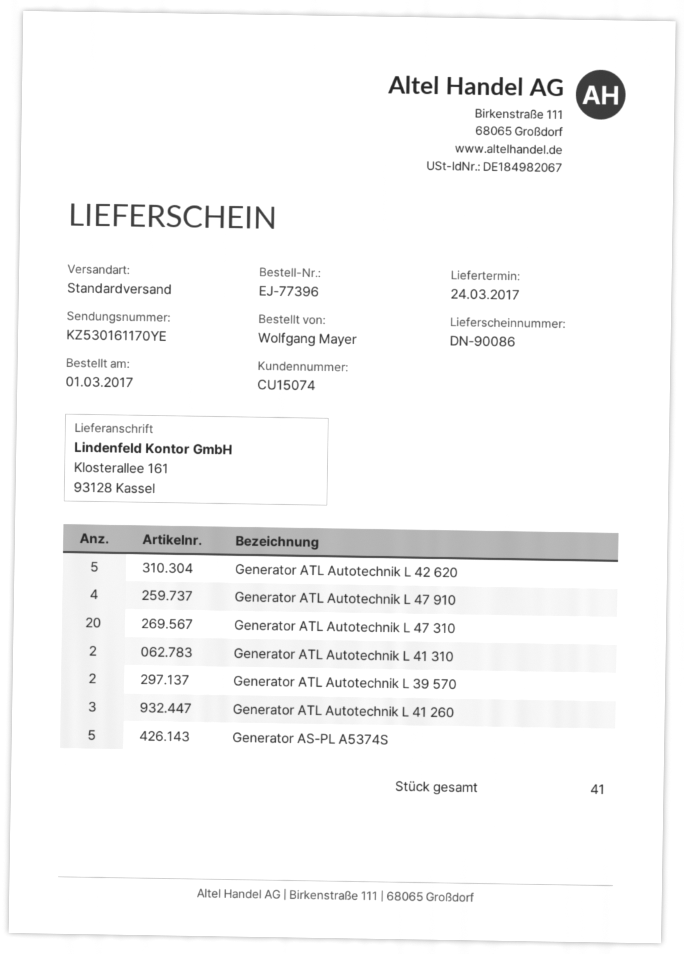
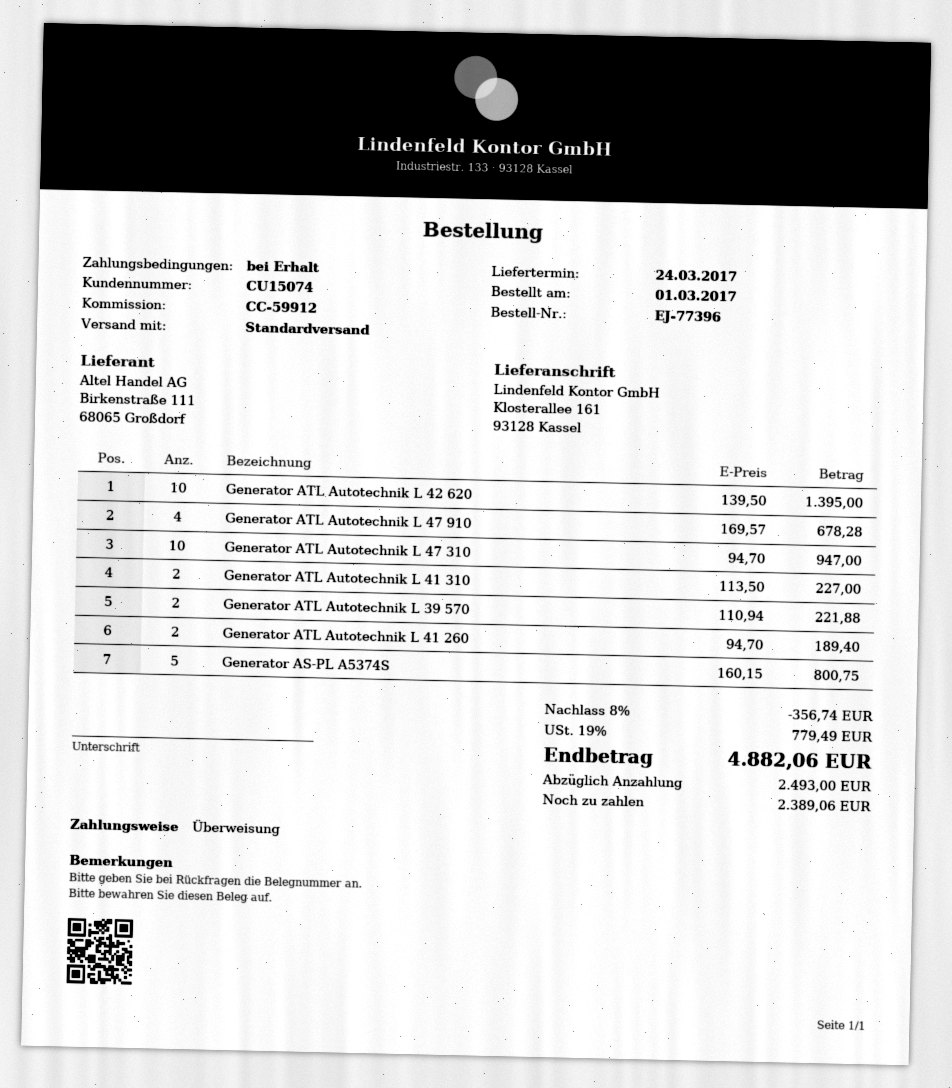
Generator ATL Autotechnik L 42 620: 5 -> 10
Generator ATL Autotechnik L 47 310: 20 -> 10
Generator ATL Autotechnik L 41 260: 3 -> 2

